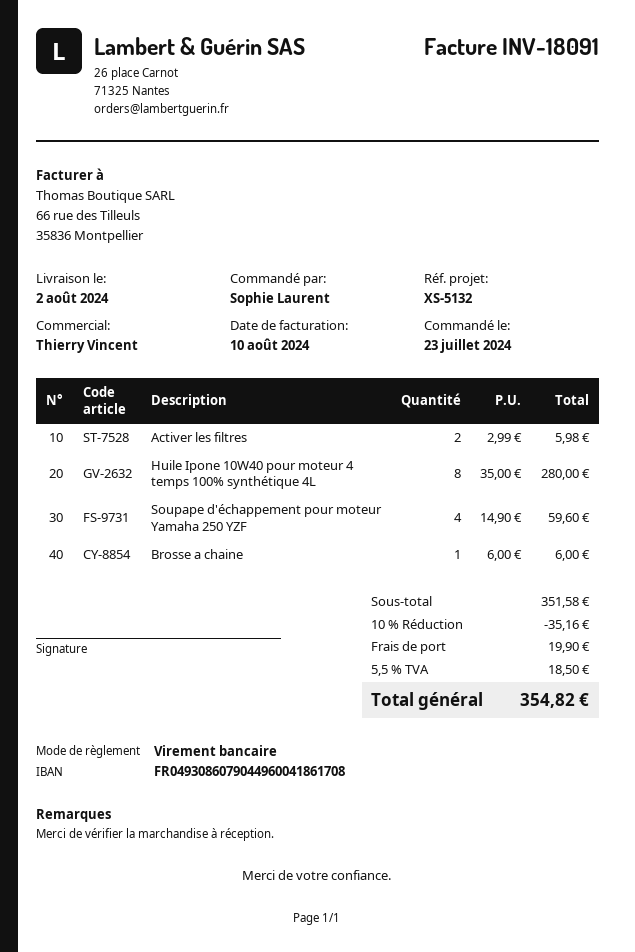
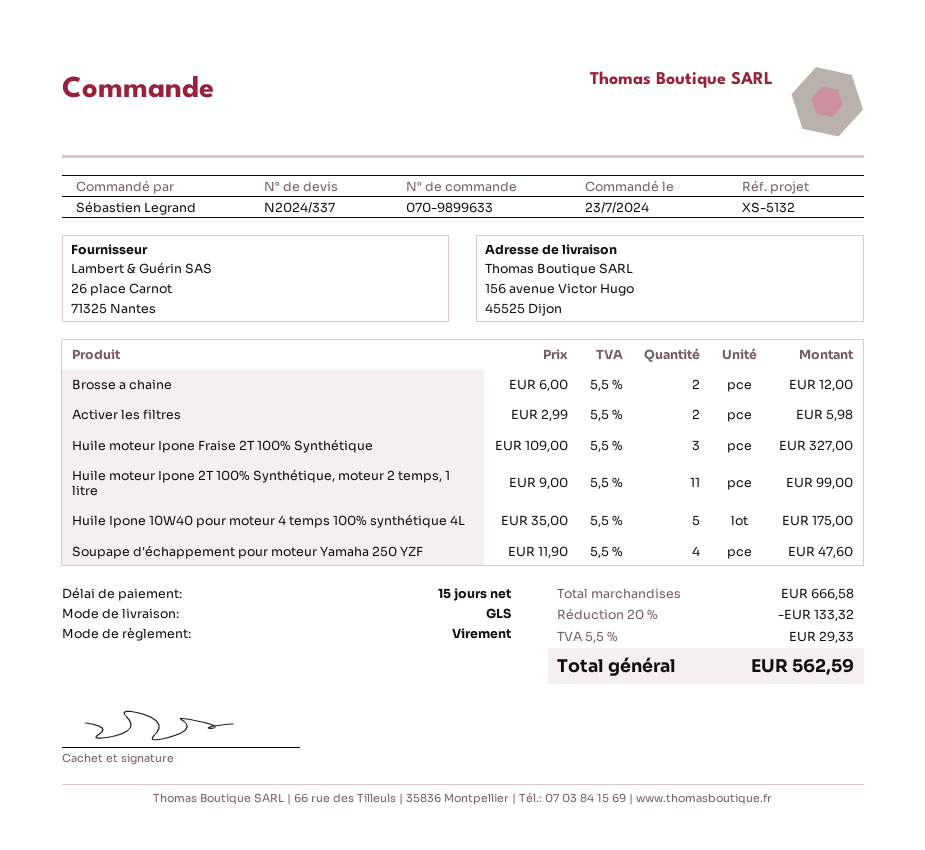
ordered by: Sophie Laurent -> Sébastien Legrand
Huile Ipone 10W40 pour moteur 4 temps 100% synthétique 4L: 8 x 35.00 = 280.00 -> 5 x 35.00 = 175.00
Soupape d'échappement pour moteur Yamaha 250 YZF: 4 x 14.90 = 59.60 -> 4 x 11.90 = 47.60
Brosse a chaine: 1 x 6.00 = 6.00 -> 2 x 6.00 = 12.00
Huile moteur Ipone Fraise 2T 100% Synthétique: none -> 3 x 109.00 = 327.00
Huile moteur Ipone 2T 100% Synthétique, moteur 2 temps, 1 litre: none -> 11 x 9.00 = 99.00
subtotal: 351.58 -> 666.58
discount: 10% = 35.16 -> 20% = 133.32
shipping: 19.90 -> none
tax: 5.5% = 18.50 -> 5.5% = 29.33
total: 354.82 -> 562.59

